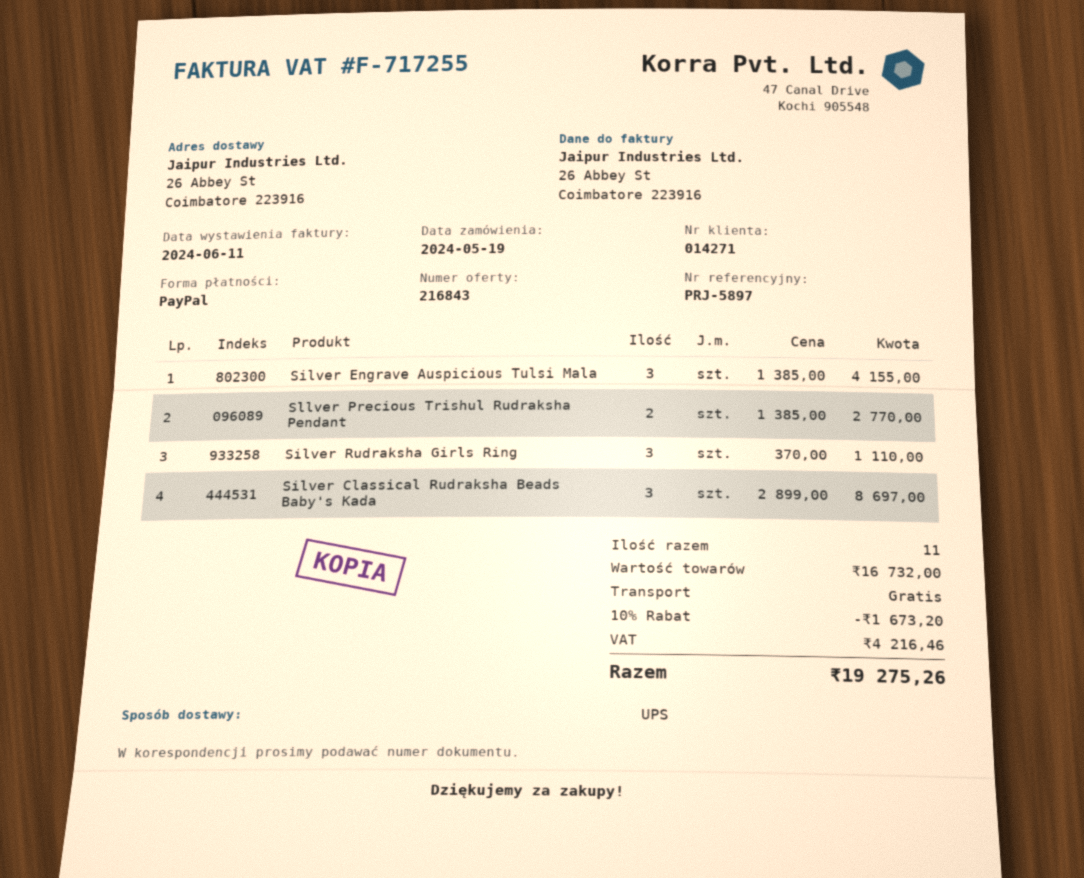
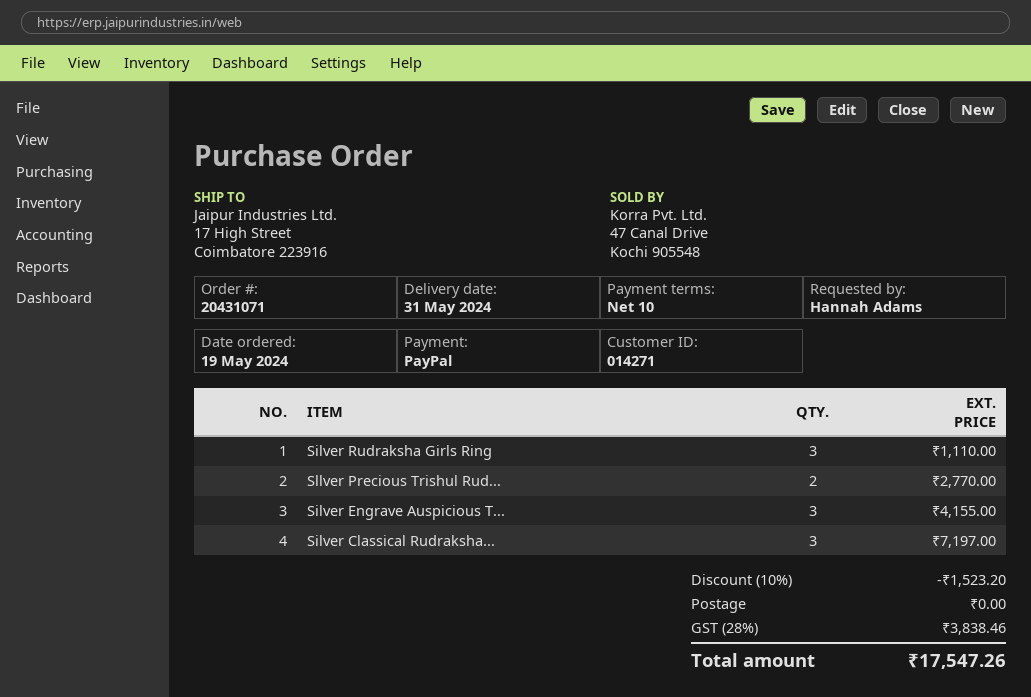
ship to: 26 Abbey St, Coimbatore 223916 -> 17 High Street, Coimbatore 223916
Silver Classical Rudraksha Beads Baby's Kada: 3 for 8697.00 -> 3 for 7197.00
discount: 10% = 1673.20 -> 10% = 1523.20
tax: 4216.46 -> 3838.46
total: 19275.26 -> 17547.26

